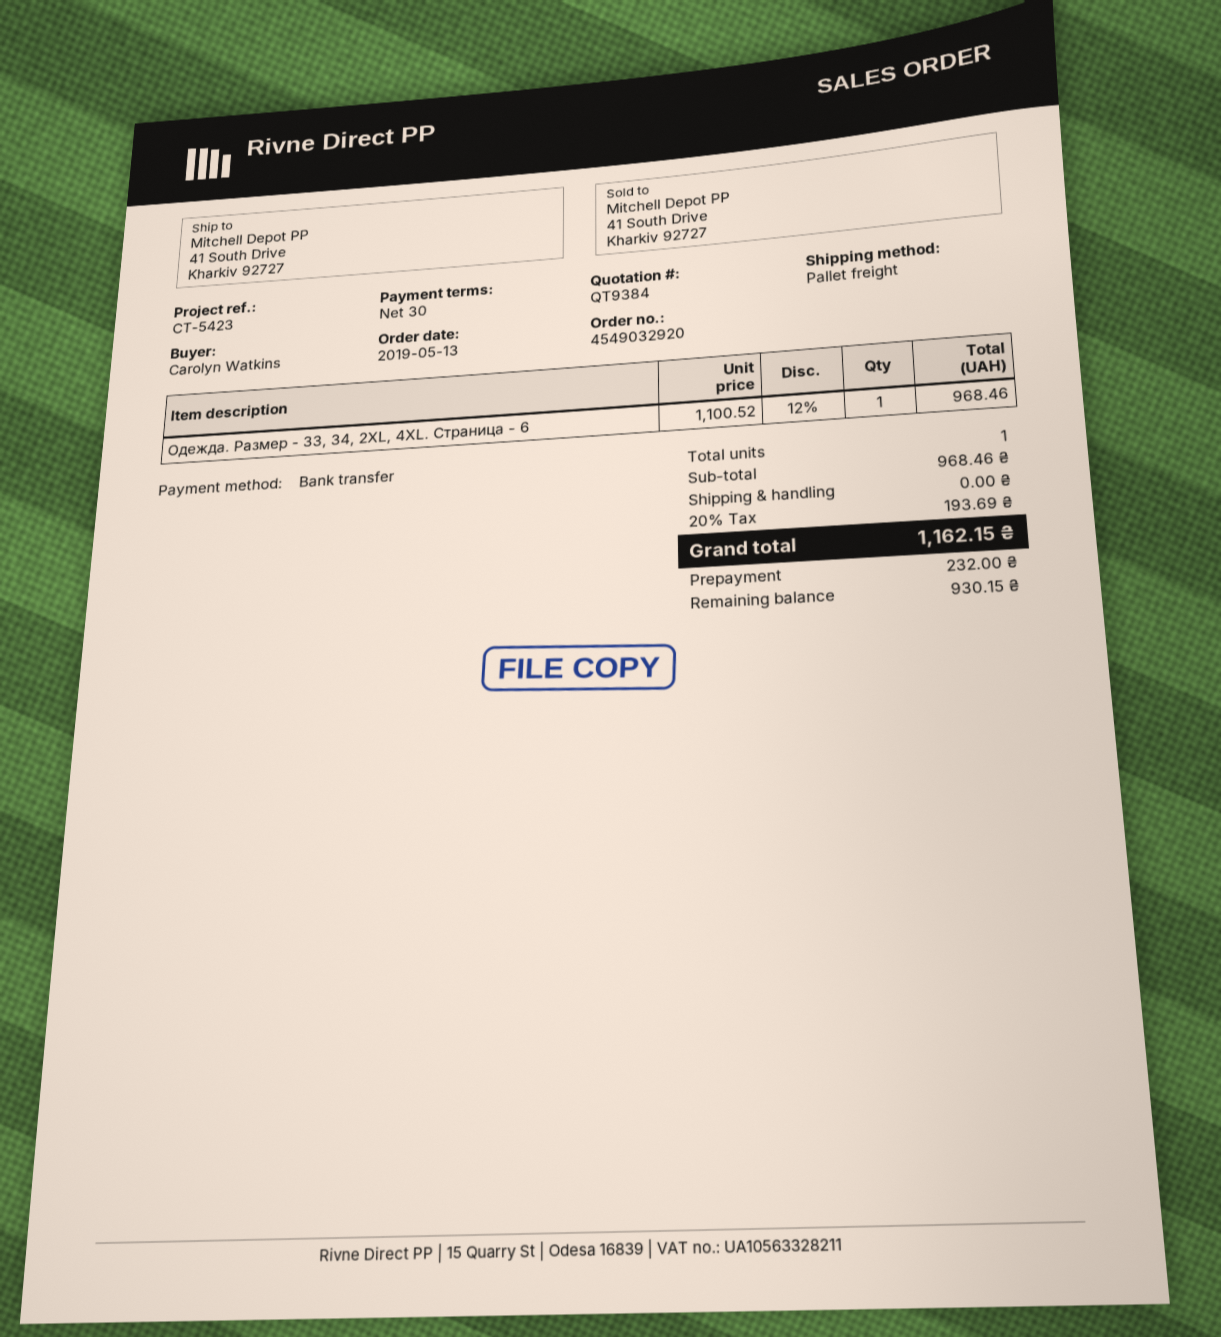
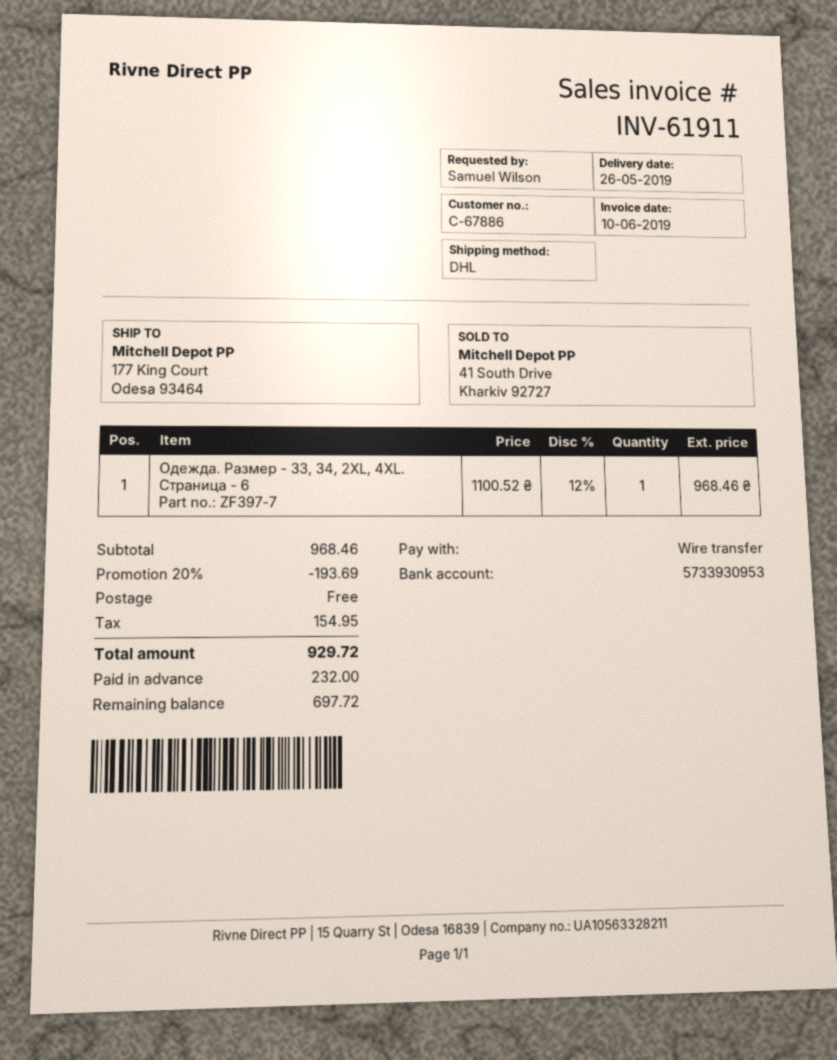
ordered by: Carolyn Watkins -> Samuel Wilson
shipping method: pallet freight -> DHL
ship to: 41 South Drive, Kharkiv 92727 -> 177 King Court, Odesa 93464
discount: none -> 20% = 193.69
tax: 193.69 -> 154.95
total: 1162.15 -> 929.72
balance: 930.15 -> 697.72

